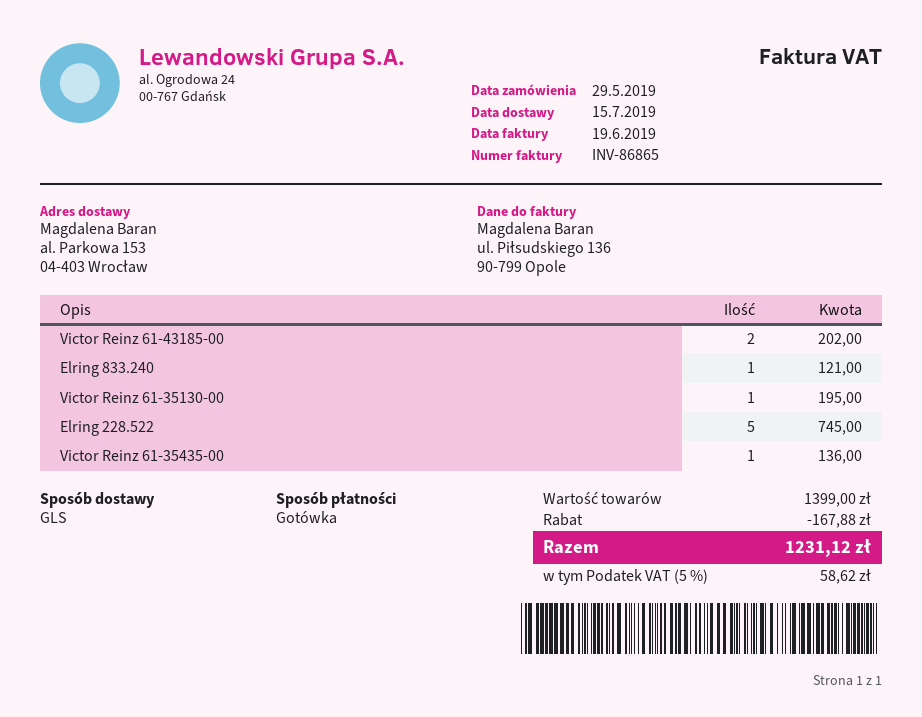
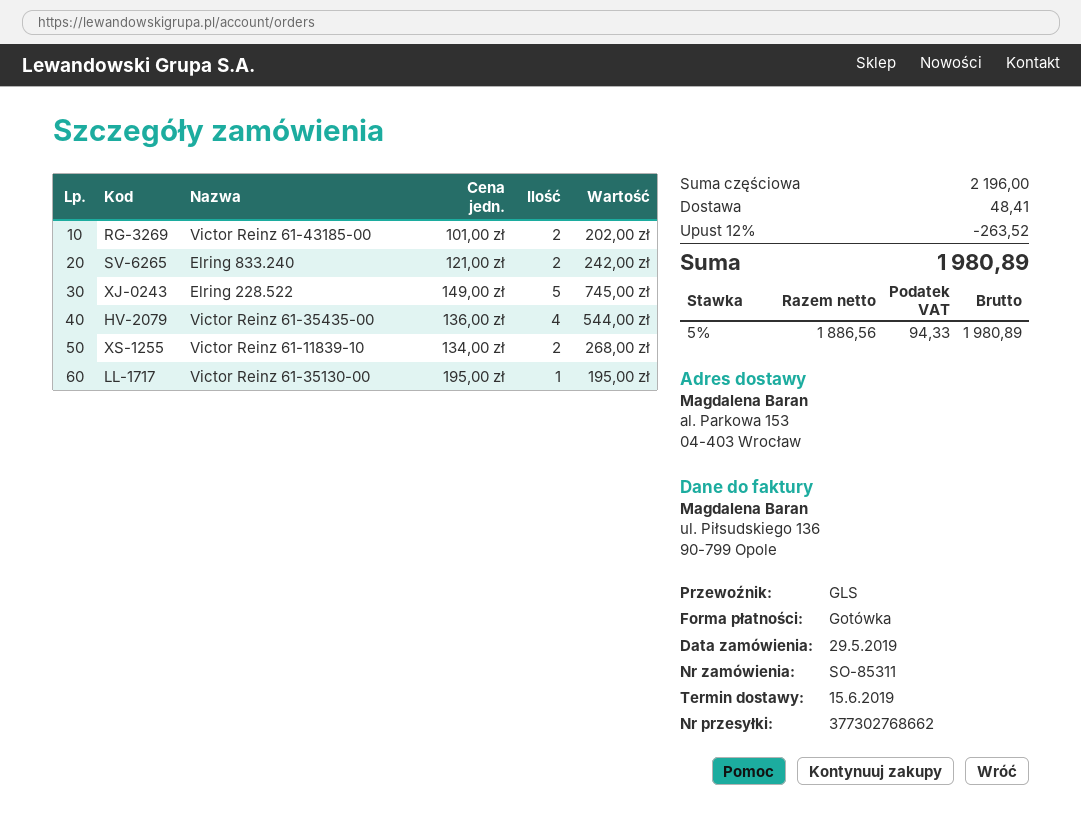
delivery date: 2019-07-15 -> 2019-06-15
Elring 833.240: 1 for 121.00 -> 2 for 242.00
Victor Reinz 61-35435-00: 1 for 136.00 -> 4 for 544.00
Victor Reinz 61-11839-10: none -> 2 for 268.00
subtotal: 1399.00 -> 2196.00
discount: 167.88 -> 263.52
shipping: none -> 48.41
tax: 5% = 58.62 -> 5% = 94.33
total: 1231.12 -> 1980.89

